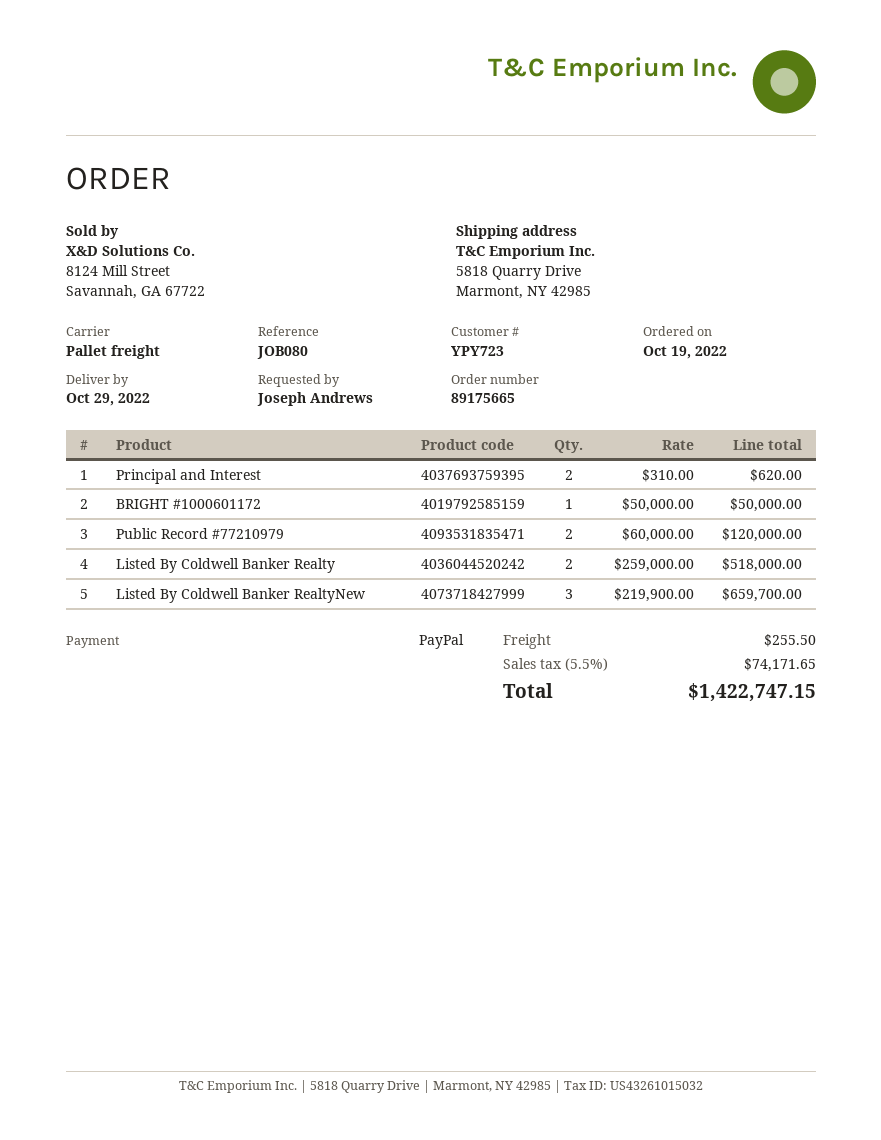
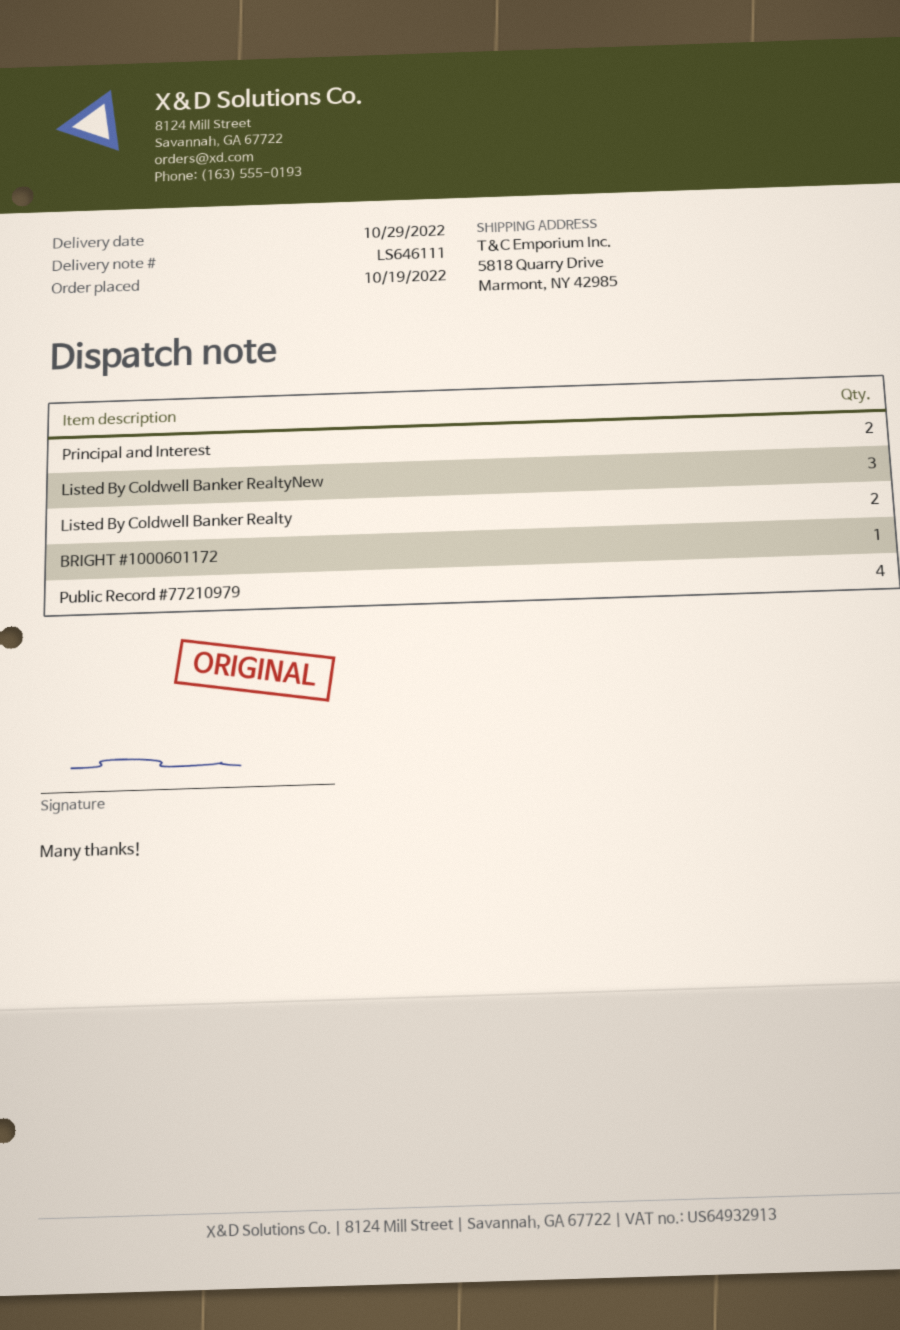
Public Record #77210979: 2 -> 4

